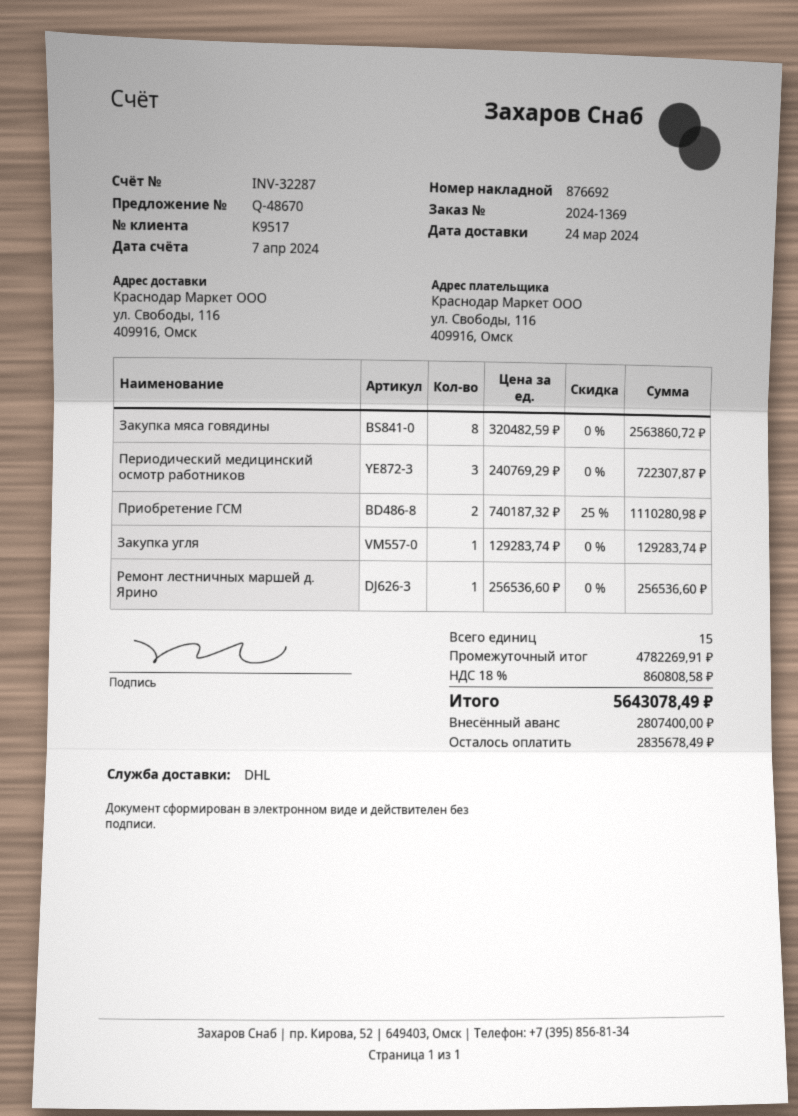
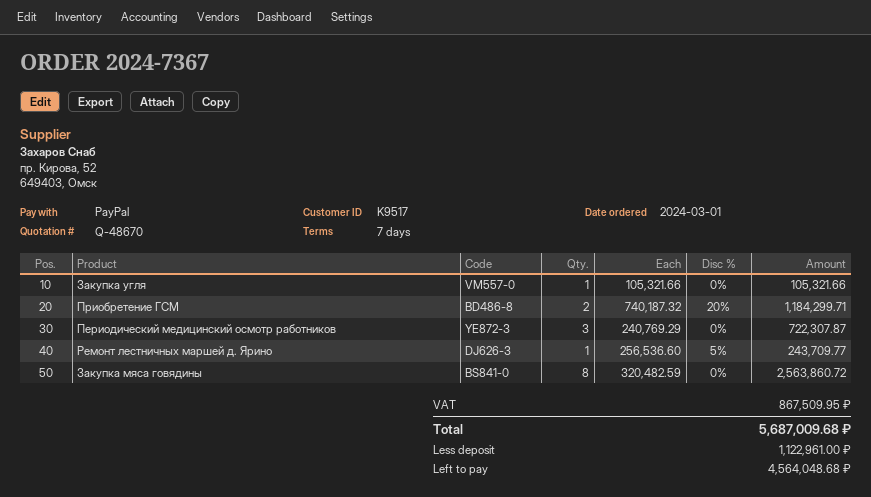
order number: 2024-1369 -> 2024-7367
Приобретение ГСМ: 2 x 740187.32 - 25% = 1110280.98 -> 2 x 740187.32 - 20% = 1184299.71
Закупка угля: 1 x 129283.74 = 129283.74 -> 1 x 105321.66 = 105321.66
Ремонт лестничных маршей д. Ярино: 1 x 256536.60 = 256536.60 -> 1 x 256536.60 - 5% = 243709.77
tax: 860808.58 -> 867509.95
total: 5643078.49 -> 5687009.68
deposit: 2807400.00 -> 1122961.00
balance: 2835678.49 -> 4564048.68

